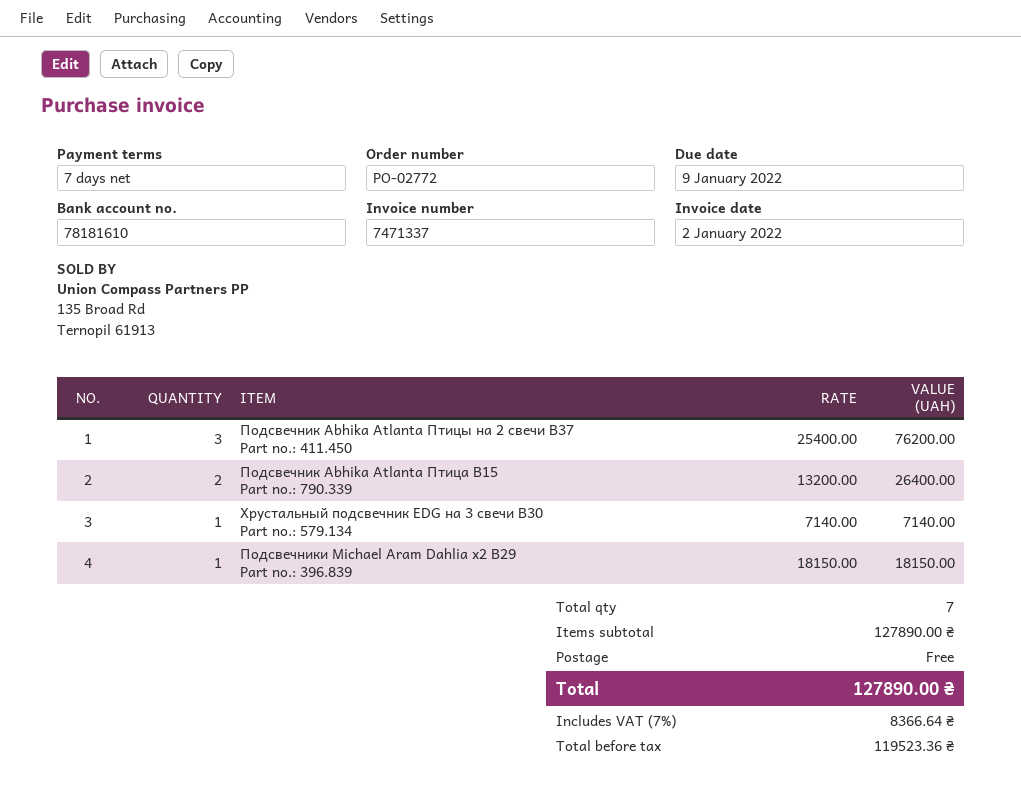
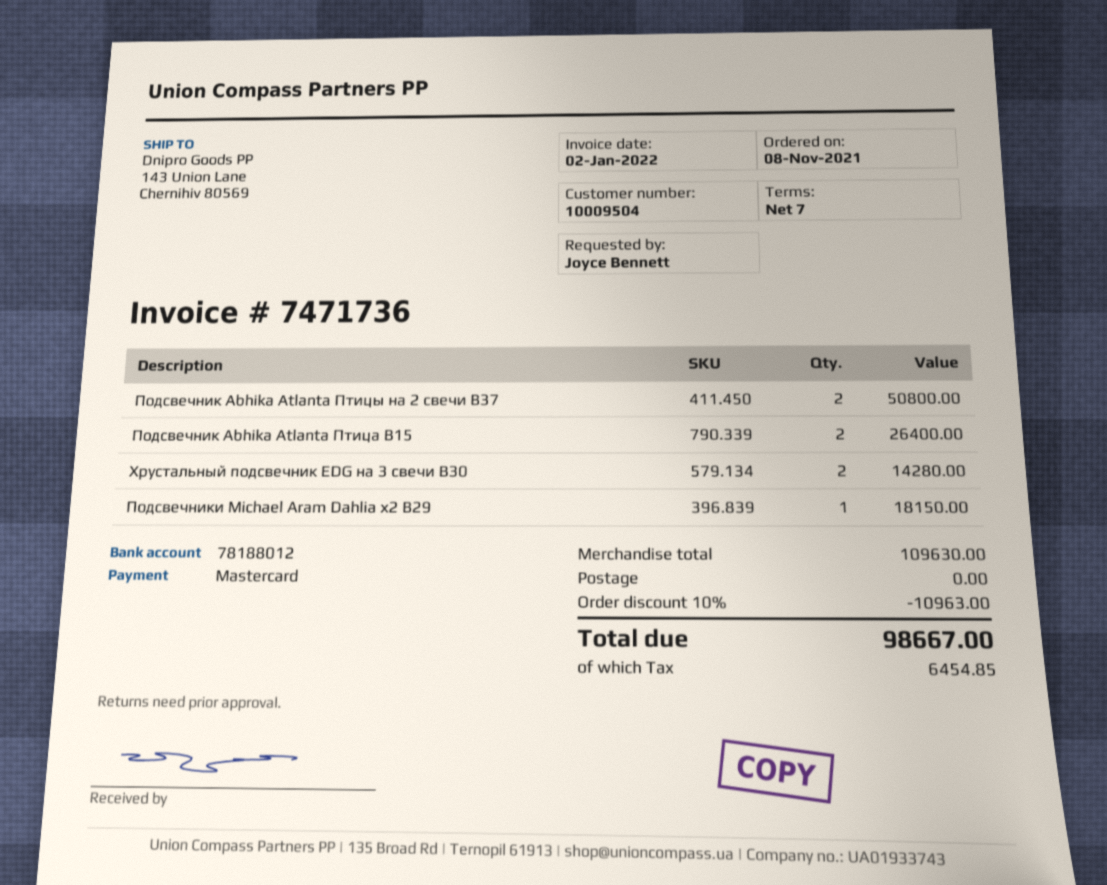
invoice number: 7471337 -> 7471736
bank account: 78181610 -> 78188012
Подсвечник Abhika Atlantа Птицы на 2 свечи В37: 3 for 76200.00 -> 2 for 50800.00
Хрустальный подсвечник EDG на 3 свечи В30: 1 for 7140.00 -> 2 for 14280.00
subtotal: 127890.00 -> 109630.00
discount: none -> 10% = 10963.00
tax: 8366.64 -> 6454.85
total: 127890.00 -> 98667.00

